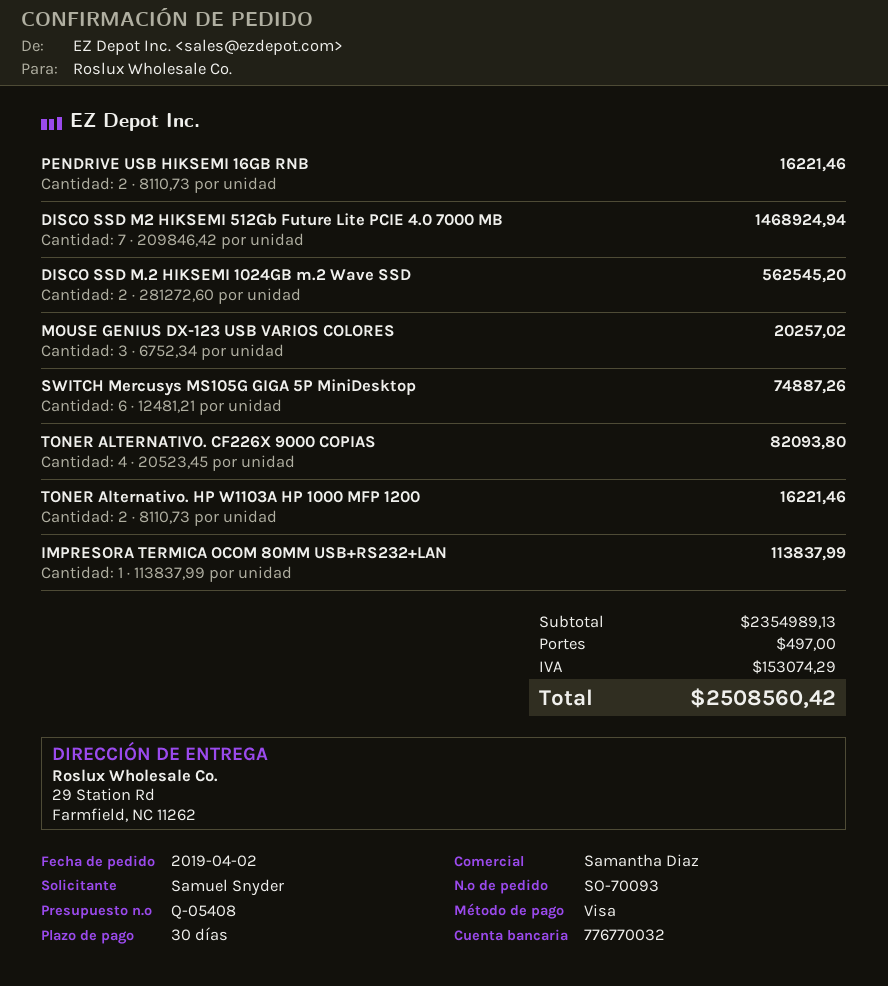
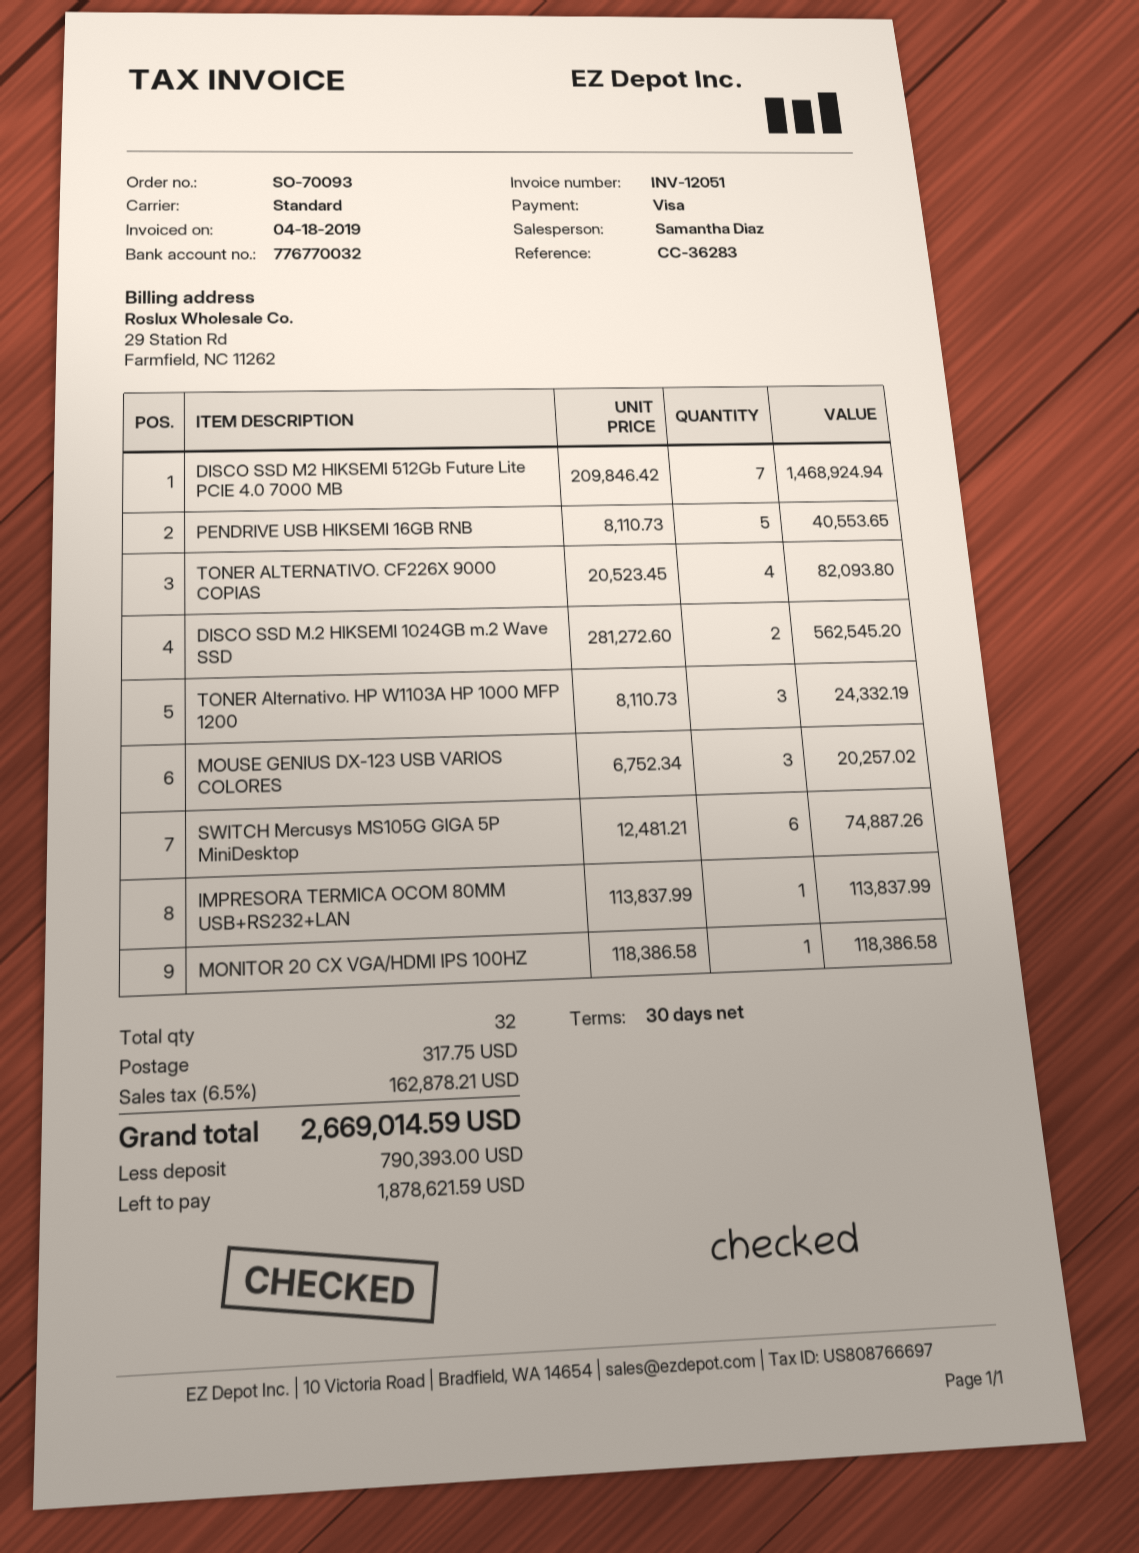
PENDRIVE USB HIKSEMI 16GB RNB: 2 x 8110.73 = 16221.46 -> 5 x 8110.73 = 40553.65
TONER Alternativo. HP W1103A HP 1000 MFP 1200: 2 x 8110.73 = 16221.46 -> 3 x 8110.73 = 24332.19
MONITOR 20 CX VGA/HDMI IPS 100HZ: none -> 1 x 118386.58 = 118386.58
shipping: 497.00 -> 317.75
tax: 153074.29 -> 162878.21
total: 2508560.42 -> 2669014.59

